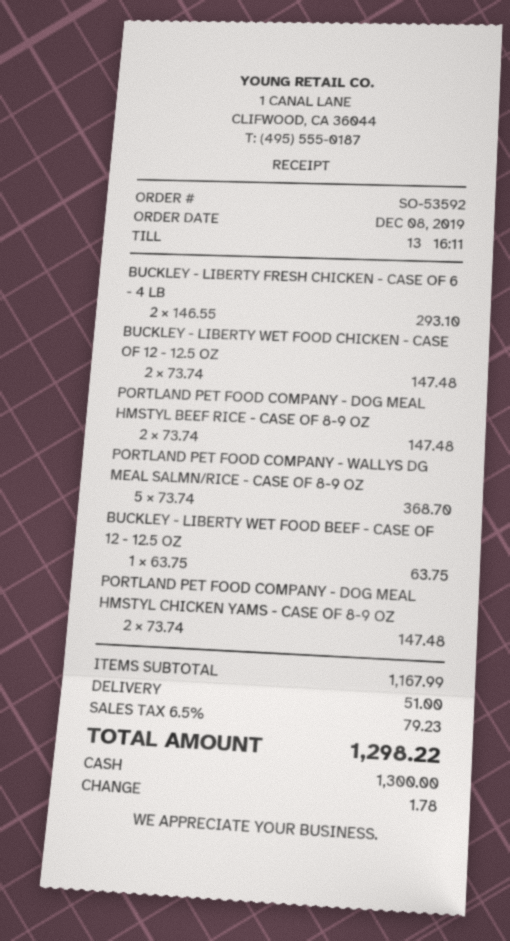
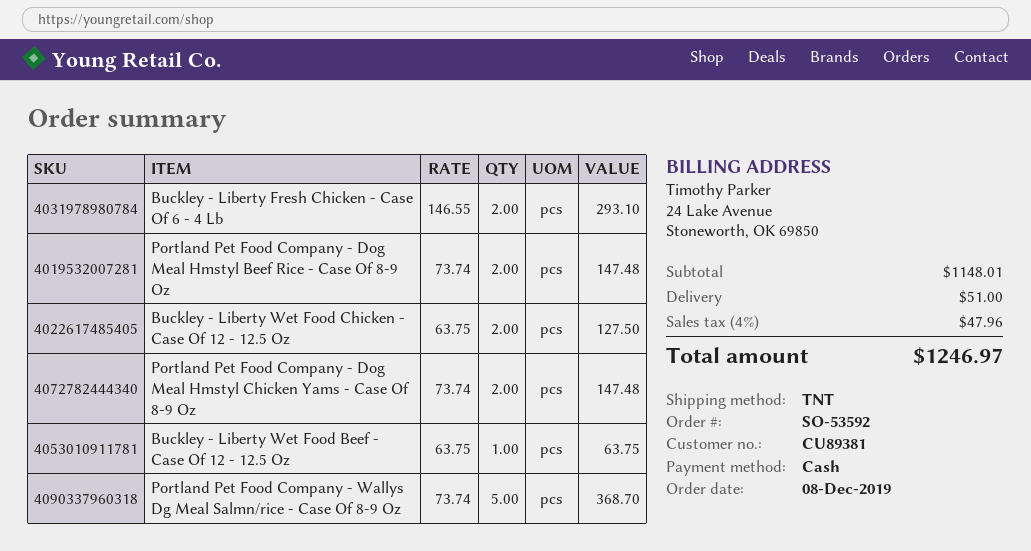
BUCKLEY - LIBERTY WET FOOD CHICKEN - CASE OF 12 - 12.5 OZ: 2 x 73.74 = 147.48 -> 2 x 63.75 = 127.50
subtotal: 1167.99 -> 1148.01
tax: 6.5% = 79.23 -> 4% = 47.96
total: 1298.22 -> 1246.97

